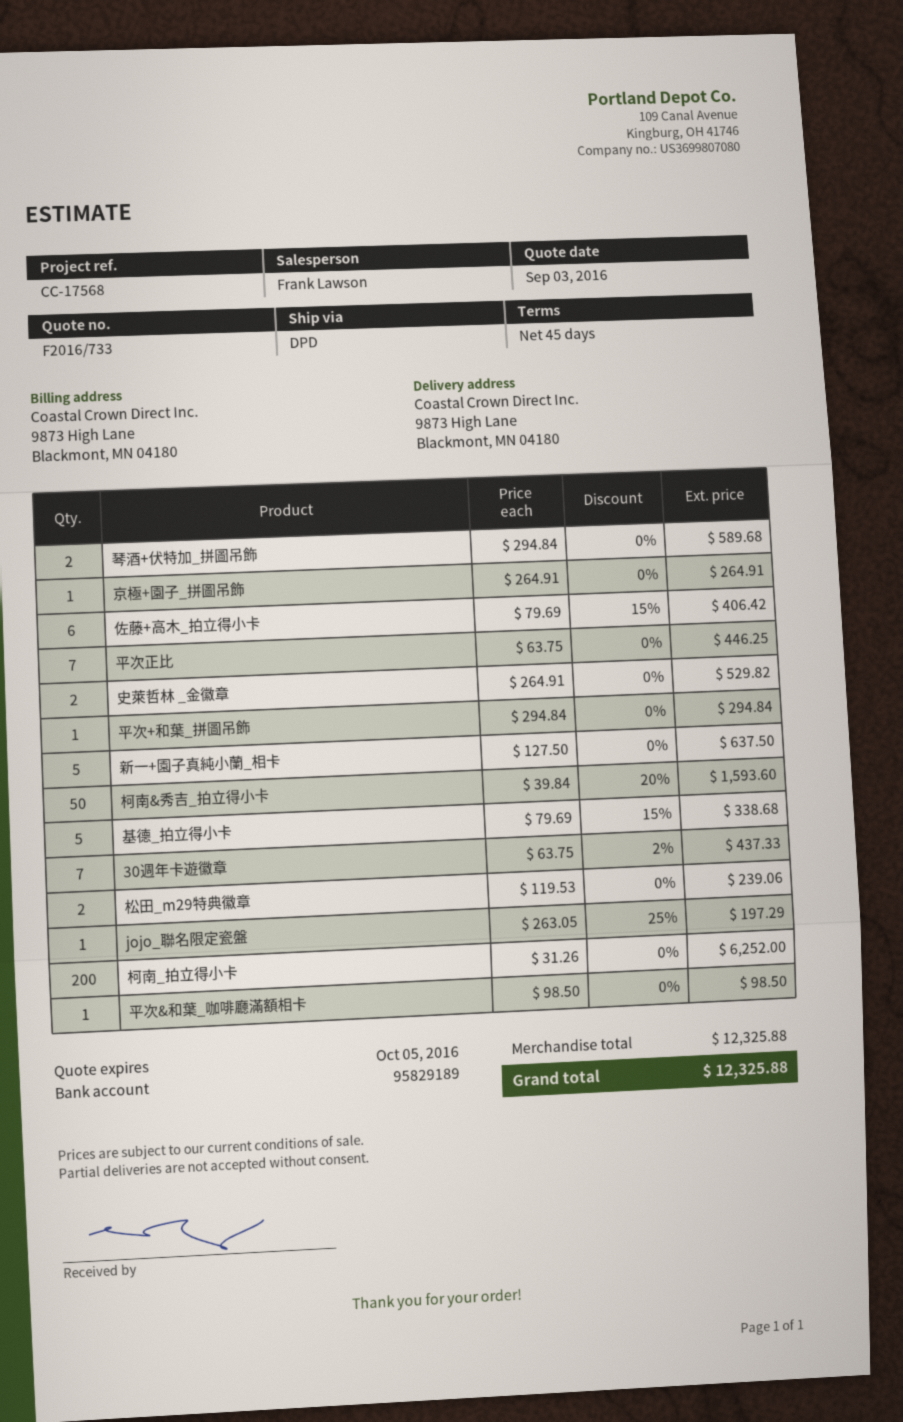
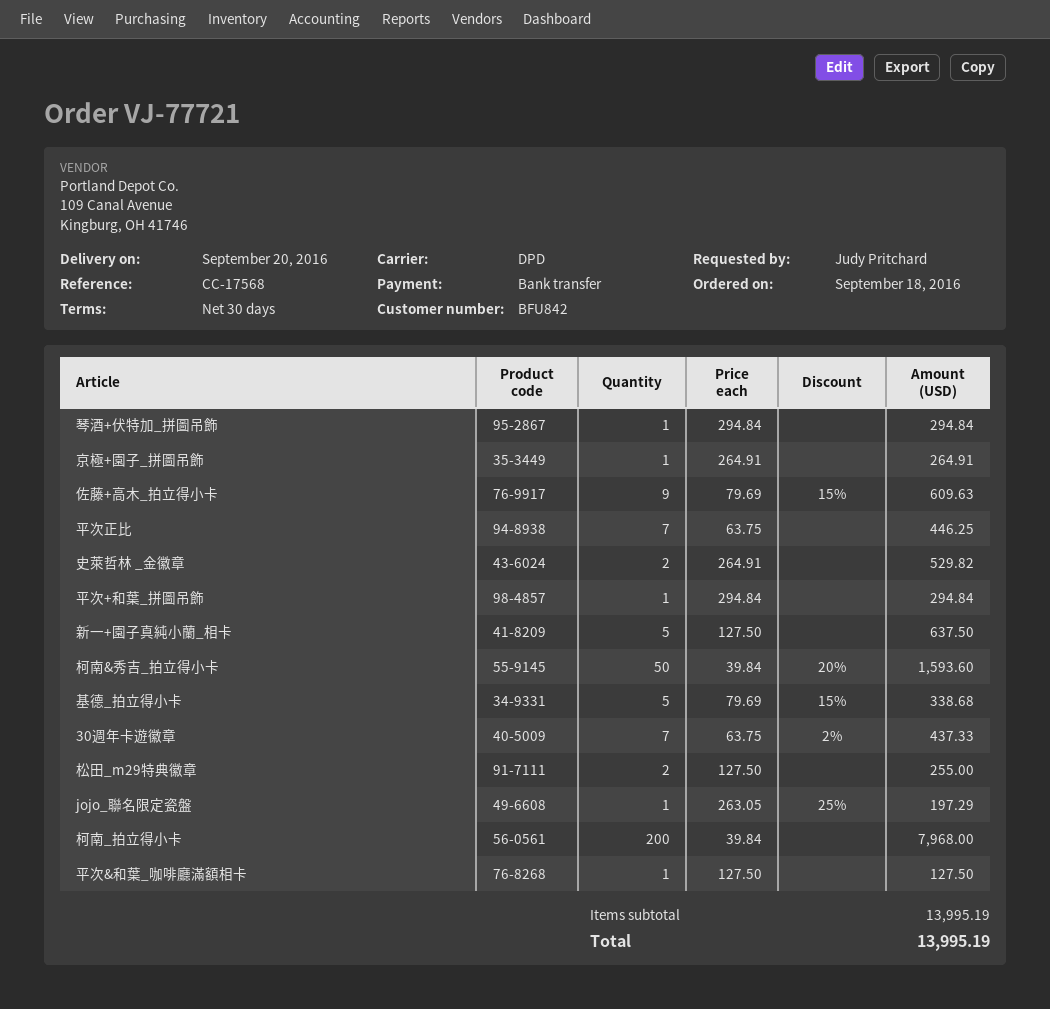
payment terms: 45 days -> 30 days
琴酒+伏特加_拼圖吊飾: 2 x 294.84 = 589.68 -> 1 x 294.84 = 294.84
佐藤+高木_拍立得小卡: 6 x 79.69 - 15% = 406.42 -> 9 x 79.69 - 15% = 609.63
松田_m29特典徽章: 2 x 119.53 = 239.06 -> 2 x 127.50 = 255.00
柯南_拍立得小卡: 200 x 31.26 = 6252.00 -> 200 x 39.84 = 7968.00
平次&和葉_咖啡廳滿額相卡: 1 x 98.50 = 98.50 -> 1 x 127.50 = 127.50
subtotal: 12325.88 -> 13995.19
total: 12325.88 -> 13995.19

